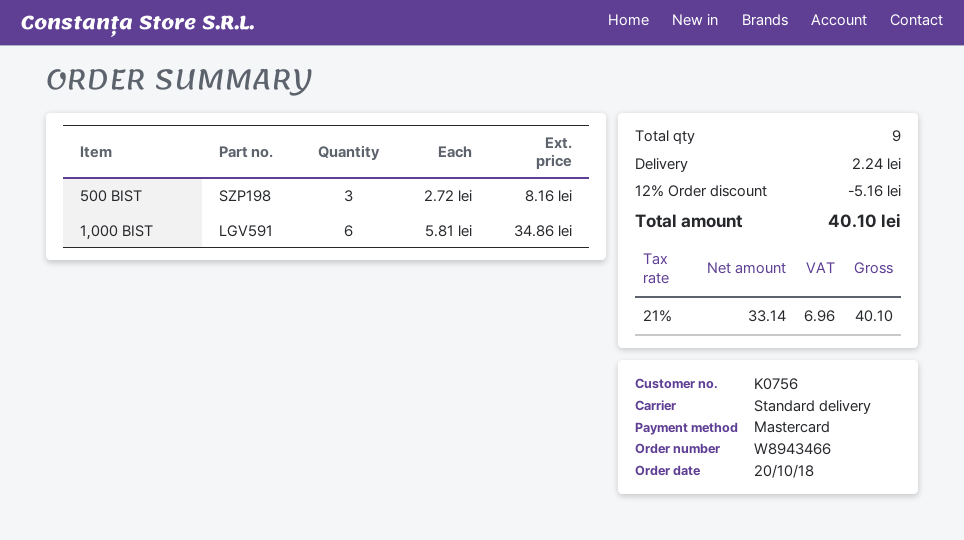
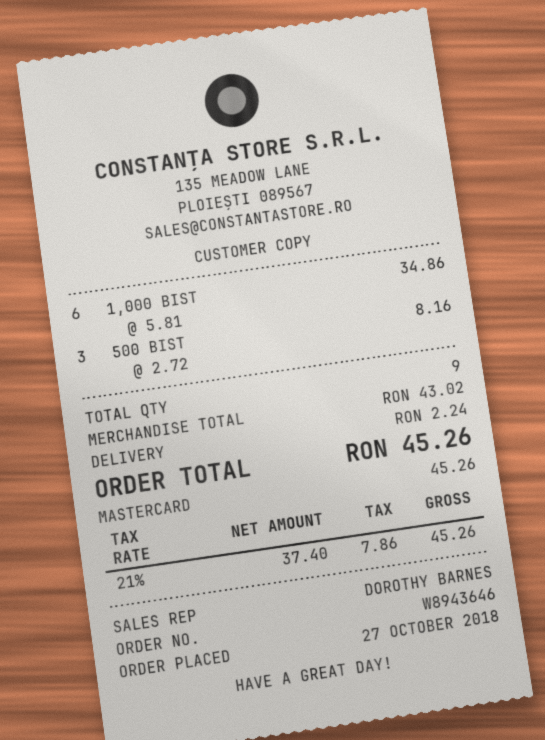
order number: W8943466 -> W8943646
order date: 2018-10-20 -> 2018-10-27
discount: 12% = 5.16 -> none
net: 33.14 -> 37.40
tax: 21% = 6.96 -> 21% = 7.86
total: 40.10 -> 45.26

